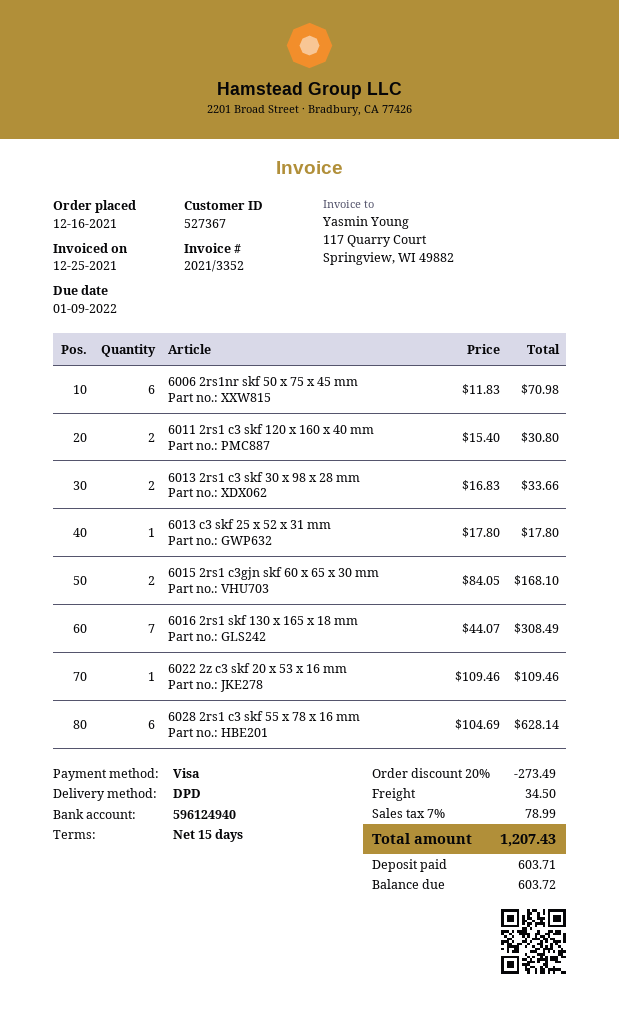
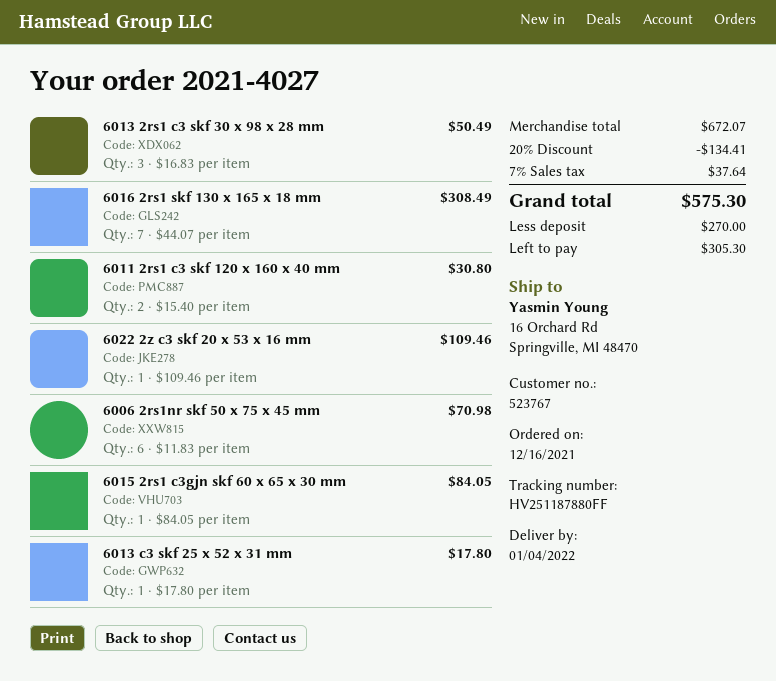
customer number: 527367 -> 523767
6013 2rs1 c3 skf 30 x 98 x 28 mm: 2 x 16.83 = 33.66 -> 3 x 16.83 = 50.49
6015 2rs1 c3gjn skf 60 x 65 x 30 mm: 2 x 84.05 = 168.10 -> 1 x 84.05 = 84.05
6028 2rs1 c3 skf 55 x 78 x 16 mm: 6 x 104.69 = 628.14 -> none
discount: 20% = 273.49 -> 20% = 134.41
shipping: 34.50 -> none
tax: 7% = 78.99 -> 7% = 37.64
total: 1207.43 -> 575.30
deposit: 603.71 -> 270.00
balance: 603.72 -> 305.30

